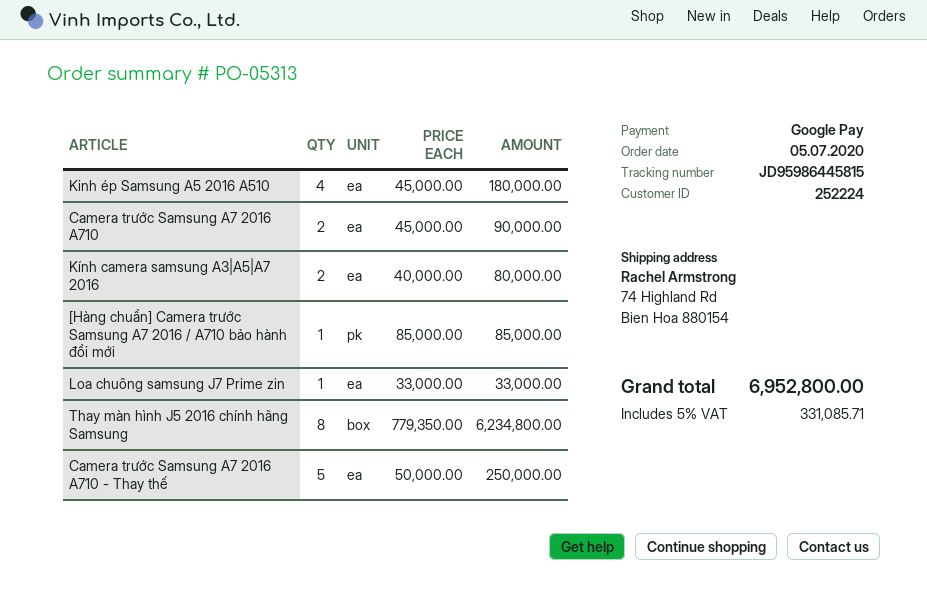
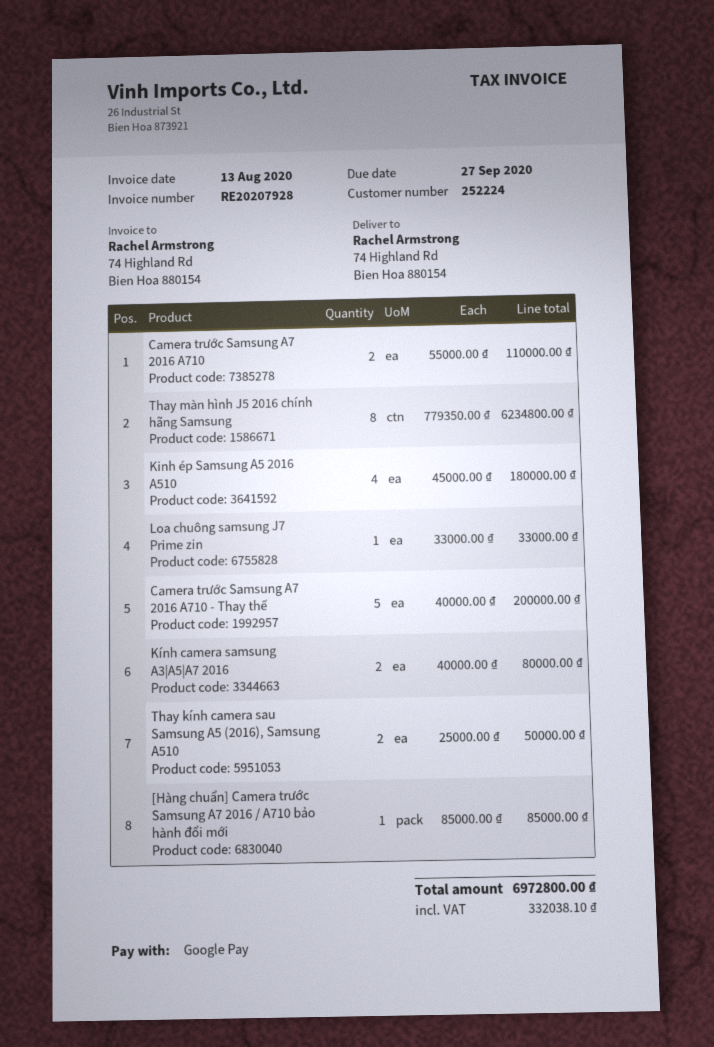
Camera trước Samsung A7 2016 A710: 2 x 45000.00 = 90000.00 -> 2 x 55000.00 = 110000.00
Camera trước Samsung A7 2016 A710 - Thay thế: 5 x 50000.00 = 250000.00 -> 5 x 40000.00 = 200000.00
Thay kính camera sau Samsung A5 (2016), Samsung A510: none -> 2 x 25000.00 = 50000.00
tax: 331085.71 -> 332038.10
total: 6952800.00 -> 6972800.00

